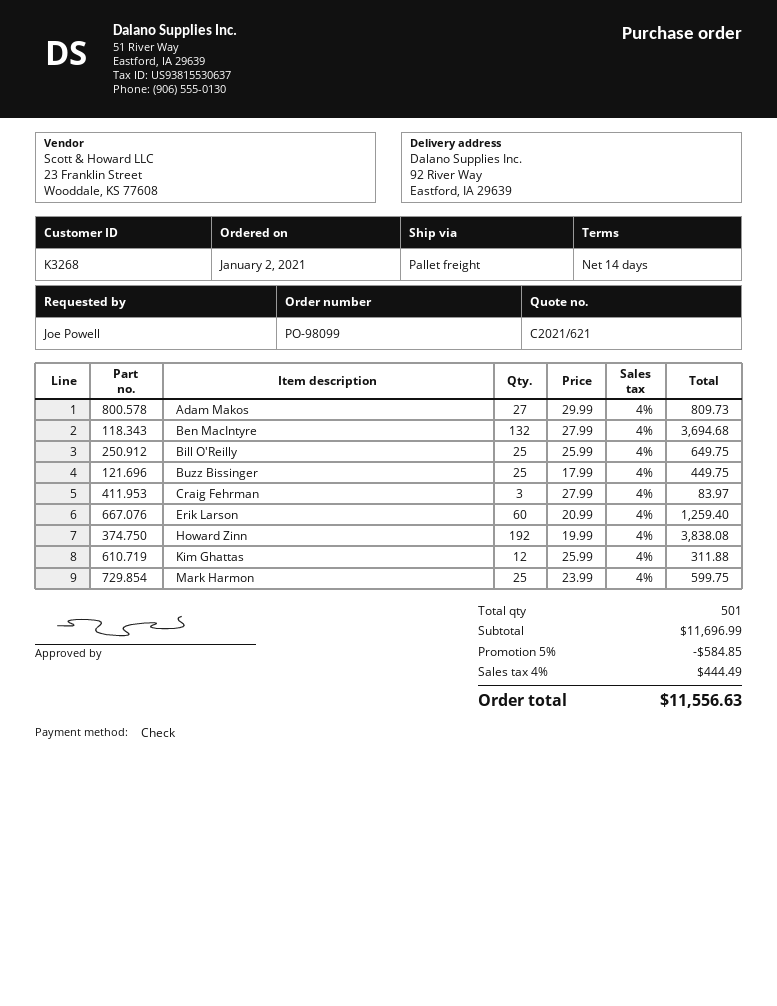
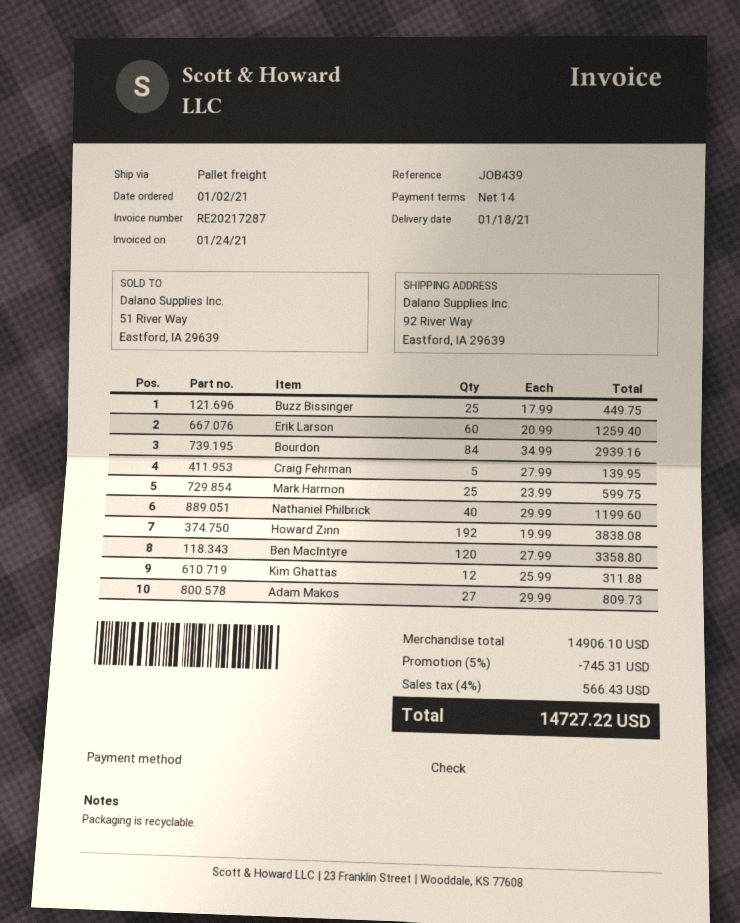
Ben MacIntyre: 132 x 27.99 = 3694.68 -> 120 x 27.99 = 3358.80
Bill O'Reilly: 25 x 25.99 = 649.75 -> none
Craig Fehrman: 3 x 27.99 = 83.97 -> 5 x 27.99 = 139.95
Bourdon: none -> 84 x 34.99 = 2939.16
Nathaniel Philbrick: none -> 40 x 29.99 = 1199.60
subtotal: 11696.99 -> 14906.10
discount: 5% = 584.85 -> 5% = 745.31
tax: 4% = 444.49 -> 4% = 566.43
total: 11556.63 -> 14727.22

